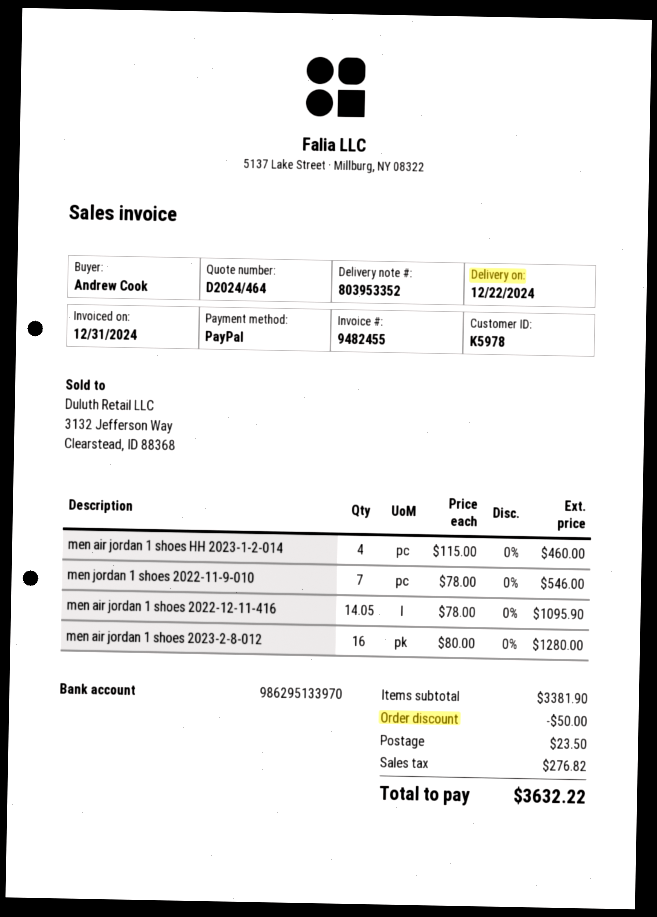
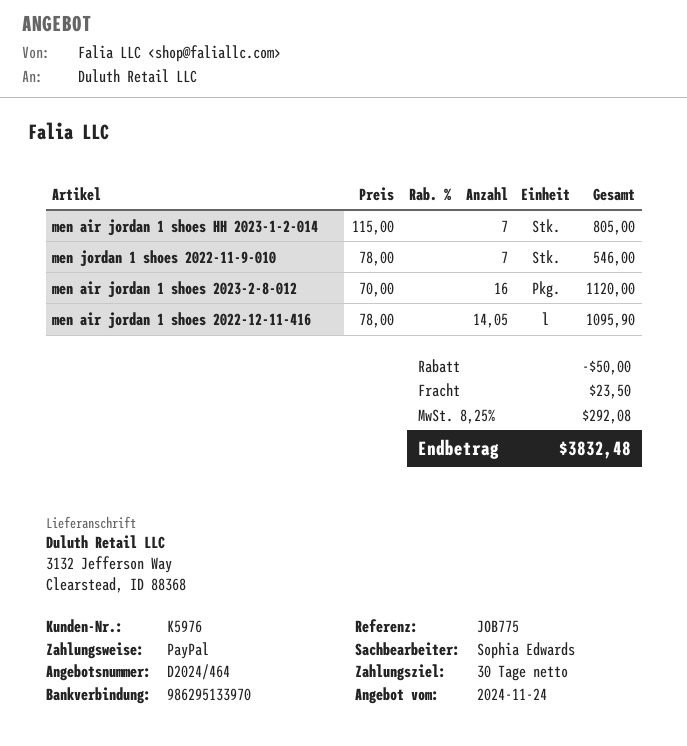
customer number: K5978 -> K5976
men air jordan 1 shoes HH 2023-1-2-014: 4 x 115.00 = 460.00 -> 7 x 115.00 = 805.00
men air jordan 1 shoes 2023-2-8-012: 16 x 80.00 = 1280.00 -> 16 x 70.00 = 1120.00
tax: 276.82 -> 292.08
total: 3632.22 -> 3832.48

